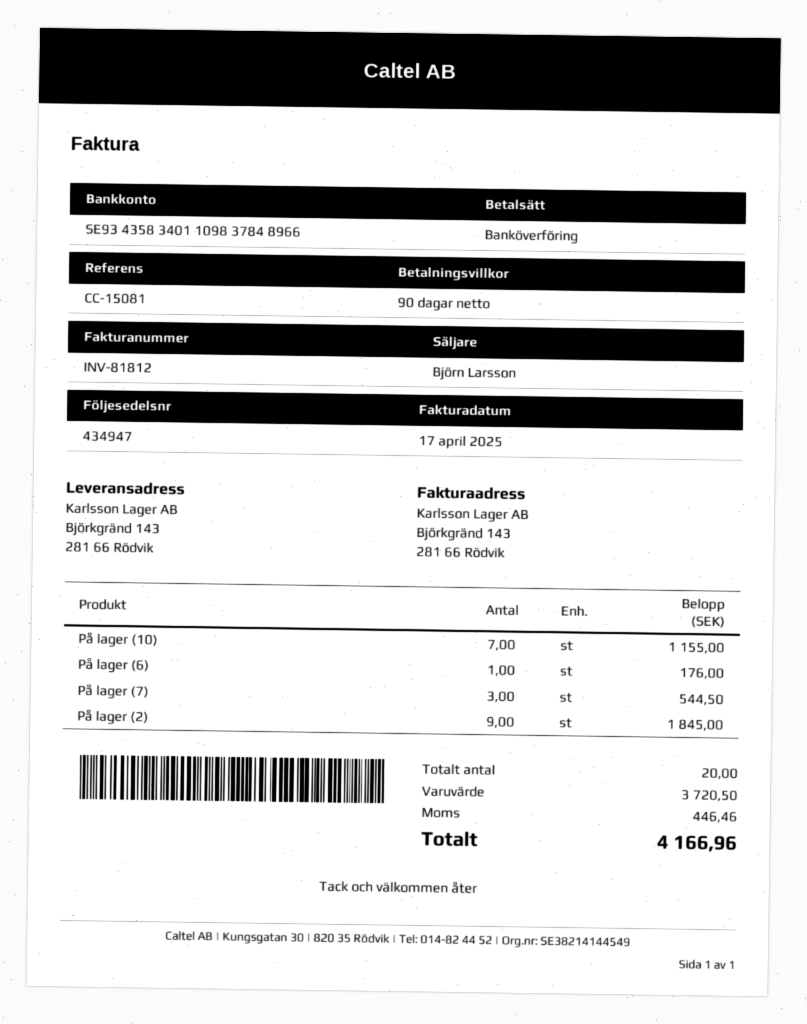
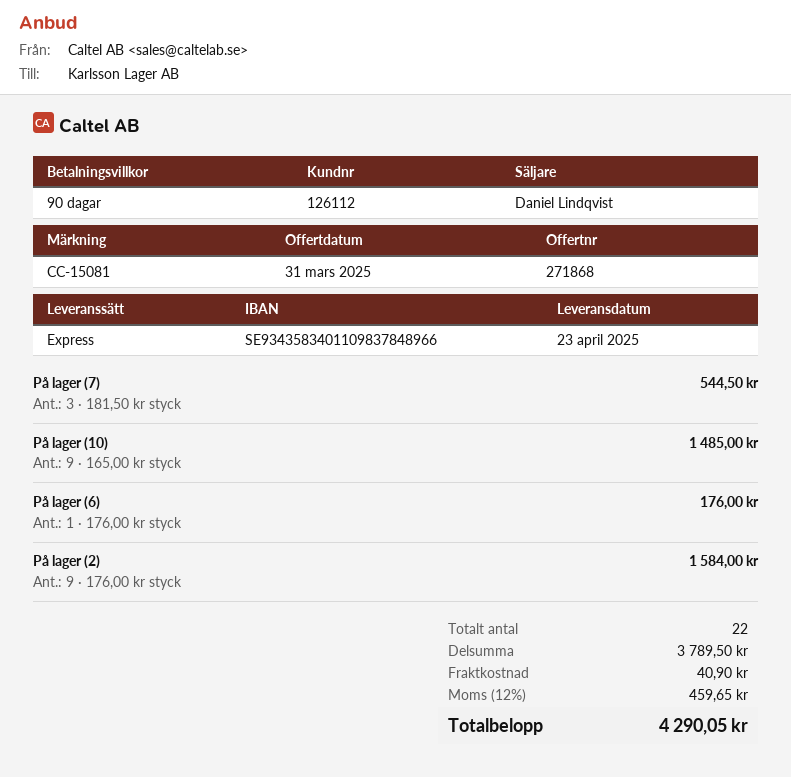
sales rep: Björn Larsson -> Daniel Lindqvist
På lager (10): 7 for 1155.00 -> 9 for 1485.00
På lager (2): 9 for 1845.00 -> 9 for 1584.00
total quantity: 20 -> 22
subtotal: 3720.50 -> 3789.50
shipping: none -> 40.90
tax: 446.46 -> 459.65
total: 4166.96 -> 4290.05

